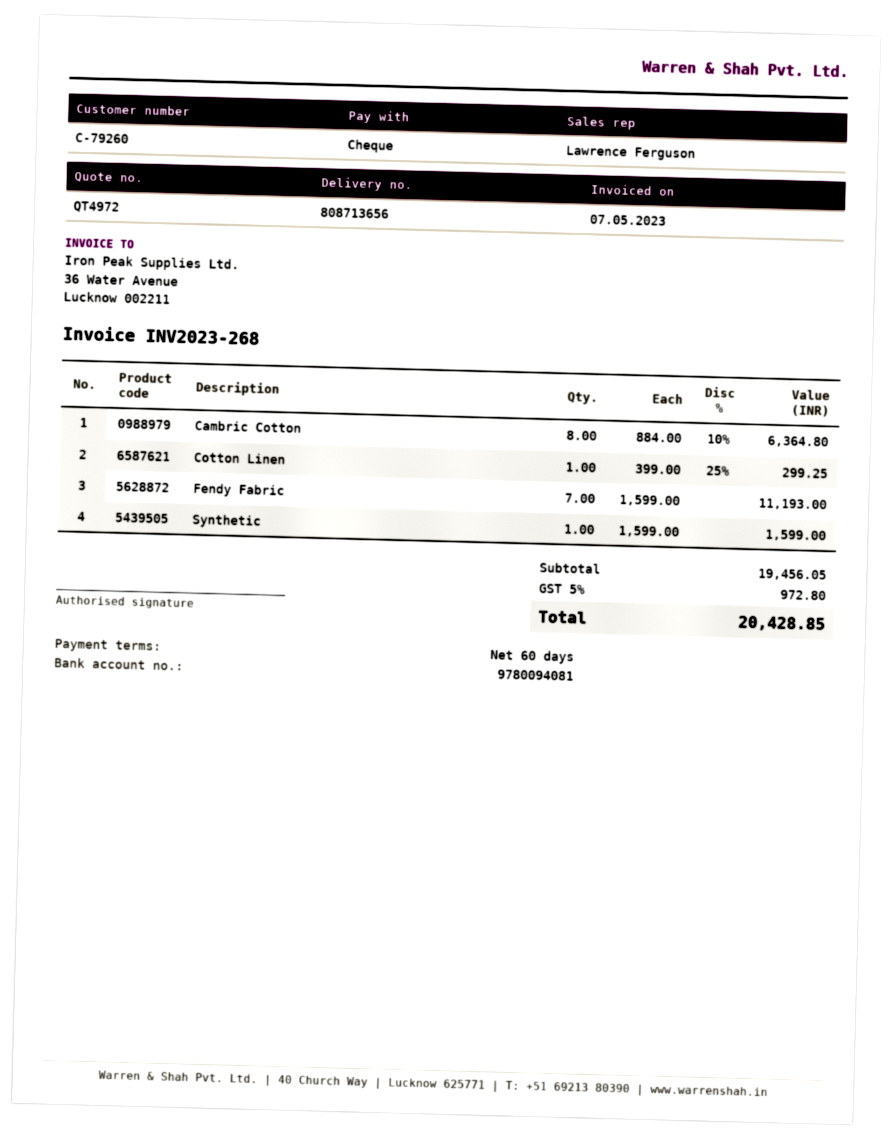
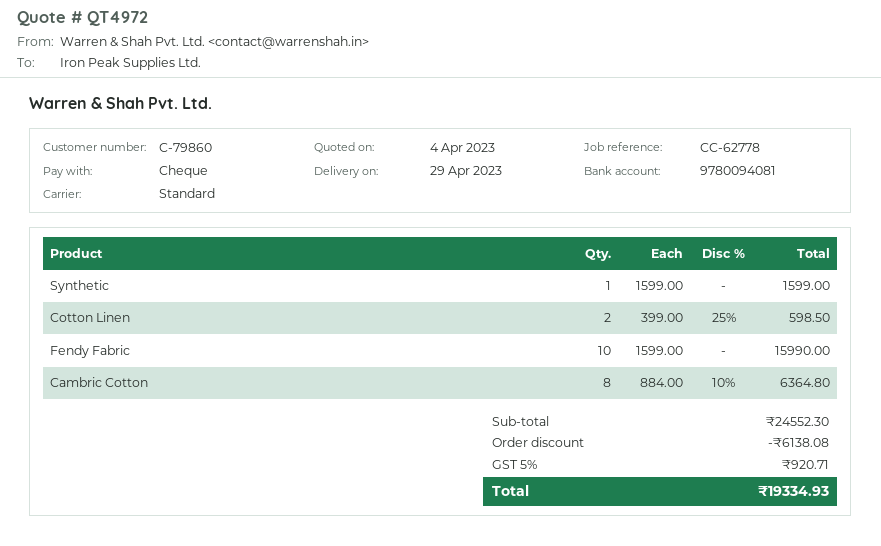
customer number: C-79260 -> C-79860
Cotton Linen: 1 x 399.00 - 25% = 299.25 -> 2 x 399.00 - 25% = 598.50
Fendy Fabric: 7 x 1599.00 = 11193.00 -> 10 x 1599.00 = 15990.00
subtotal: 19456.05 -> 24552.30
discount: none -> 6138.08
tax: 5% = 972.80 -> 5% = 920.71
total: 20428.85 -> 19334.93

